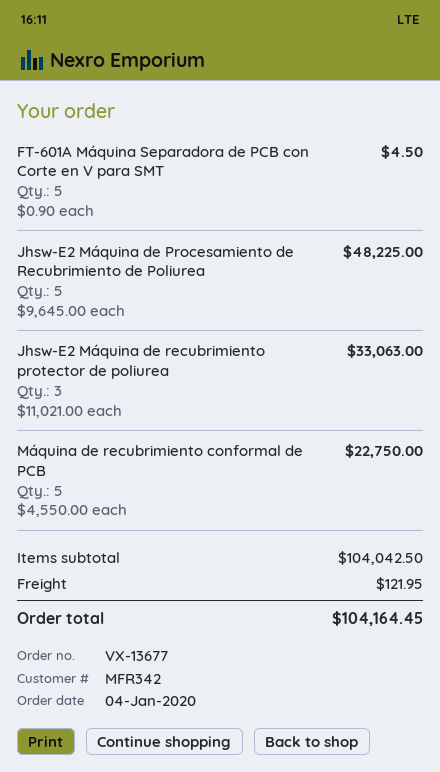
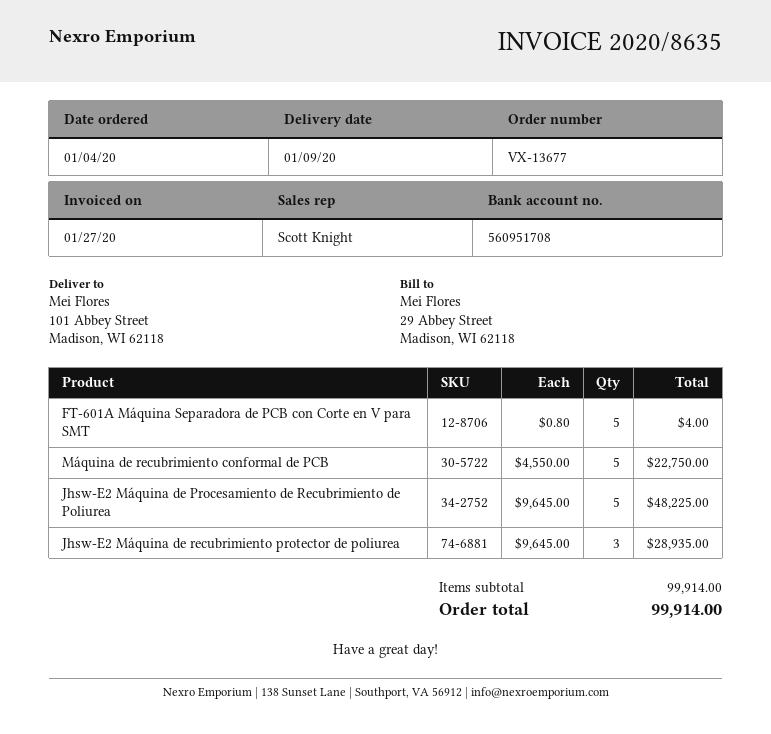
FT-601A Máquina Separadora de PCB con Corte en V para SMT: 5 x 0.90 = 4.50 -> 5 x 0.80 = 4.00
Jhsw-E2 Máquina de recubrimiento protector de poliurea: 3 x 11021.00 = 33063.00 -> 3 x 9645.00 = 28935.00
subtotal: 104042.50 -> 99914.00
shipping: 121.95 -> none
total: 104164.45 -> 99914.00

